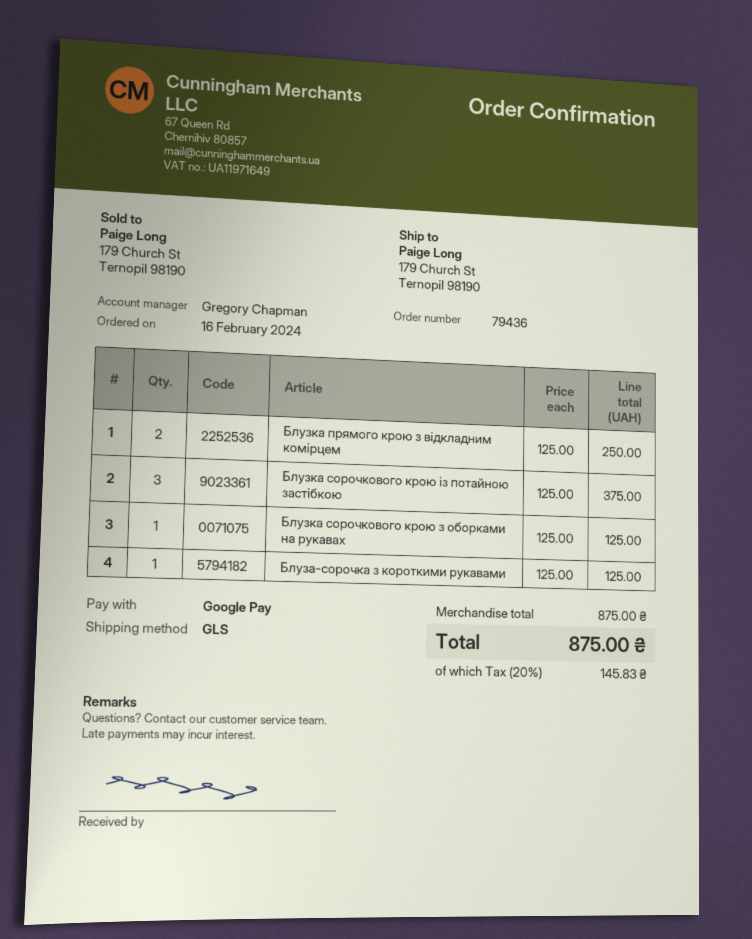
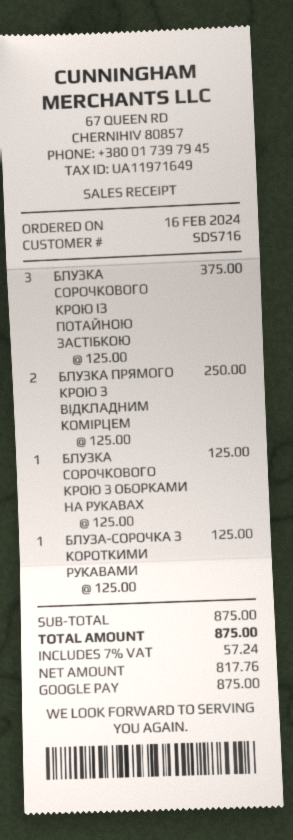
tax: 20% = 145.83 -> 7% = 57.24

